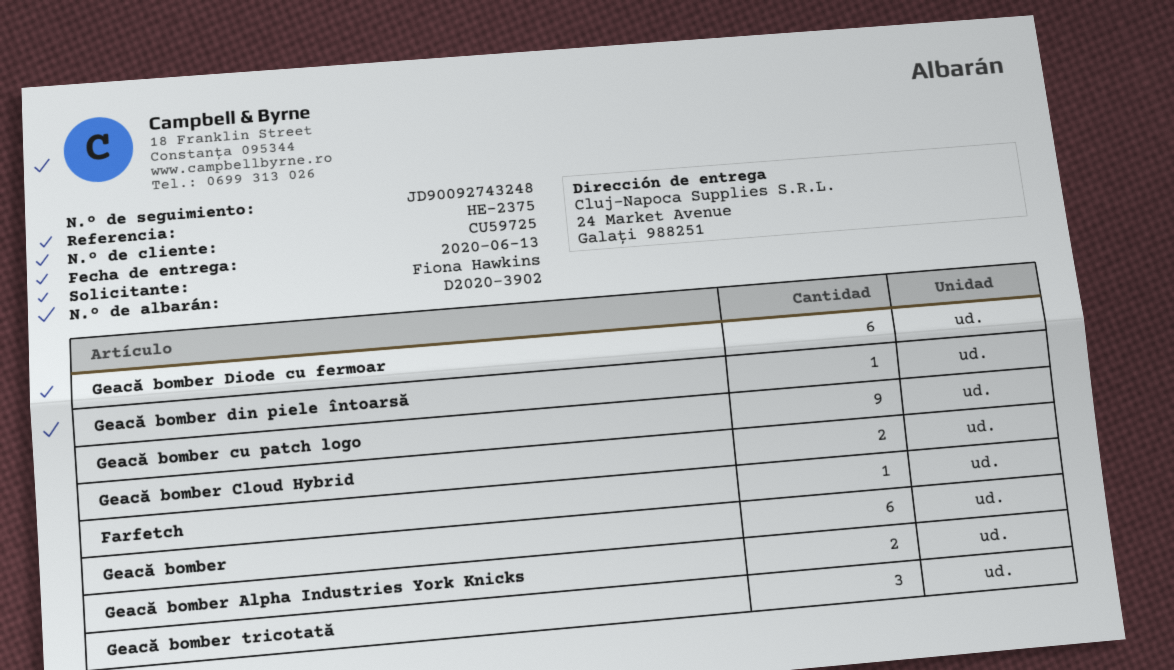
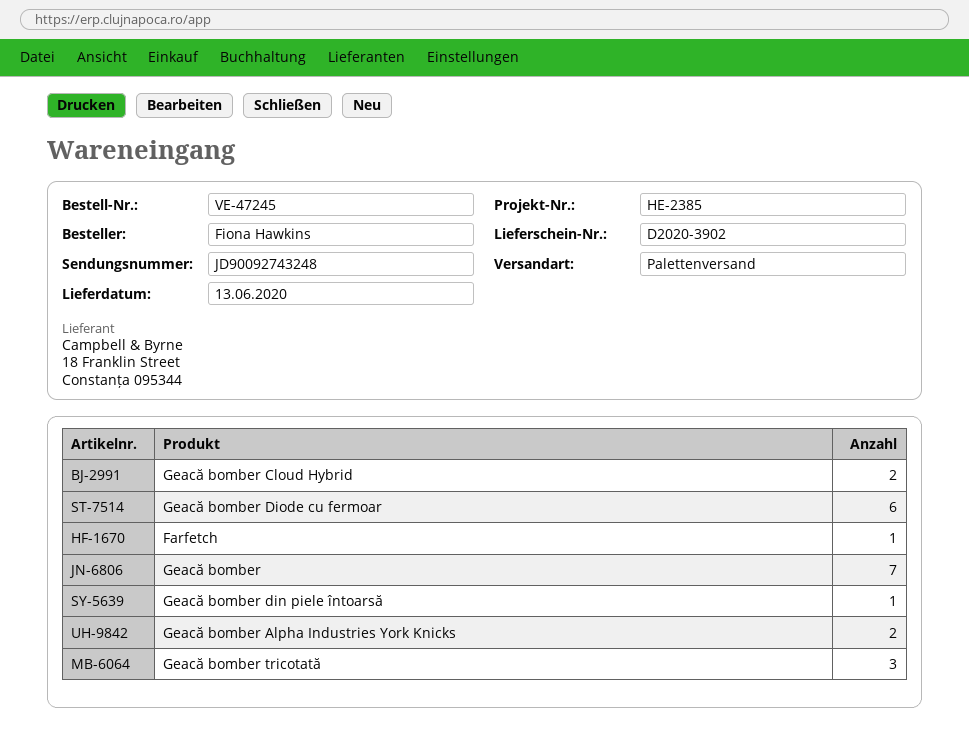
reference: HE-2375 -> HE-2385
Geacă bomber cu patch logo: 9 -> none
Geacă bomber: 6 -> 7

